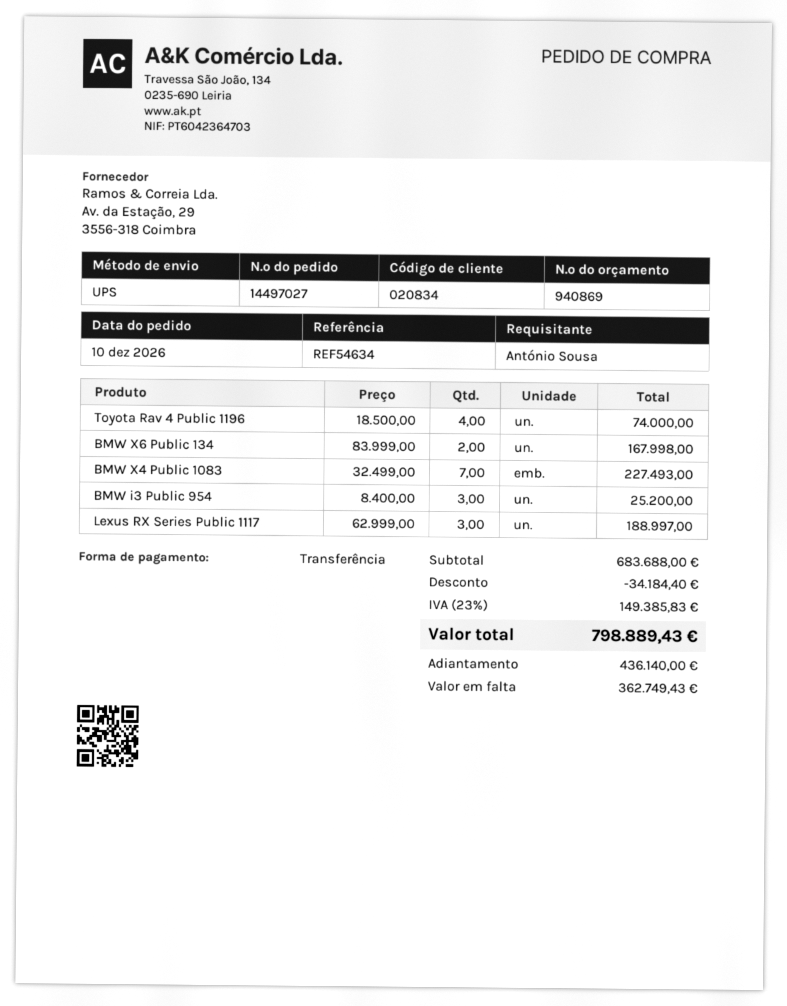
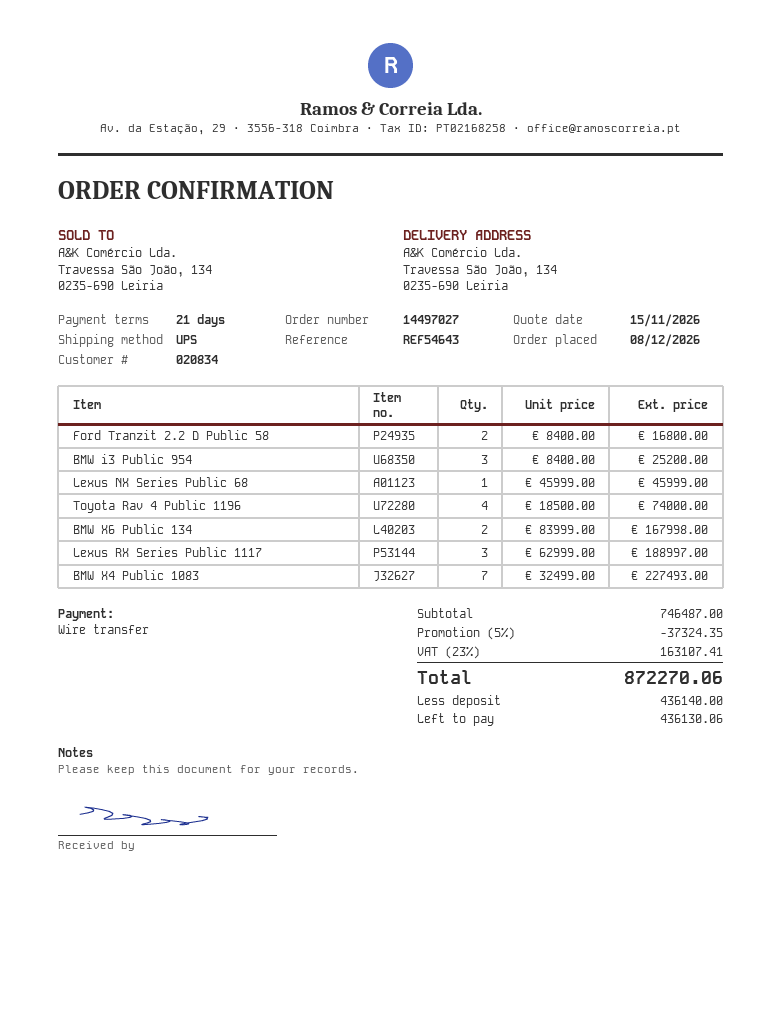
order date: 2026-12-10 -> 2026-12-08
reference: REF54634 -> REF54643
Ford Tranzit 2.2 D Public 58: none -> 2 x 8400.00 = 16800.00
Lexus NX Series Public 68: none -> 1 x 45999.00 = 45999.00
subtotal: 683688.00 -> 746487.00
discount: 34184.40 -> 37324.35
tax: 23% = 149385.83 -> 23% = 163107.41
total: 798889.43 -> 872270.06
balance: 362749.43 -> 436130.06

